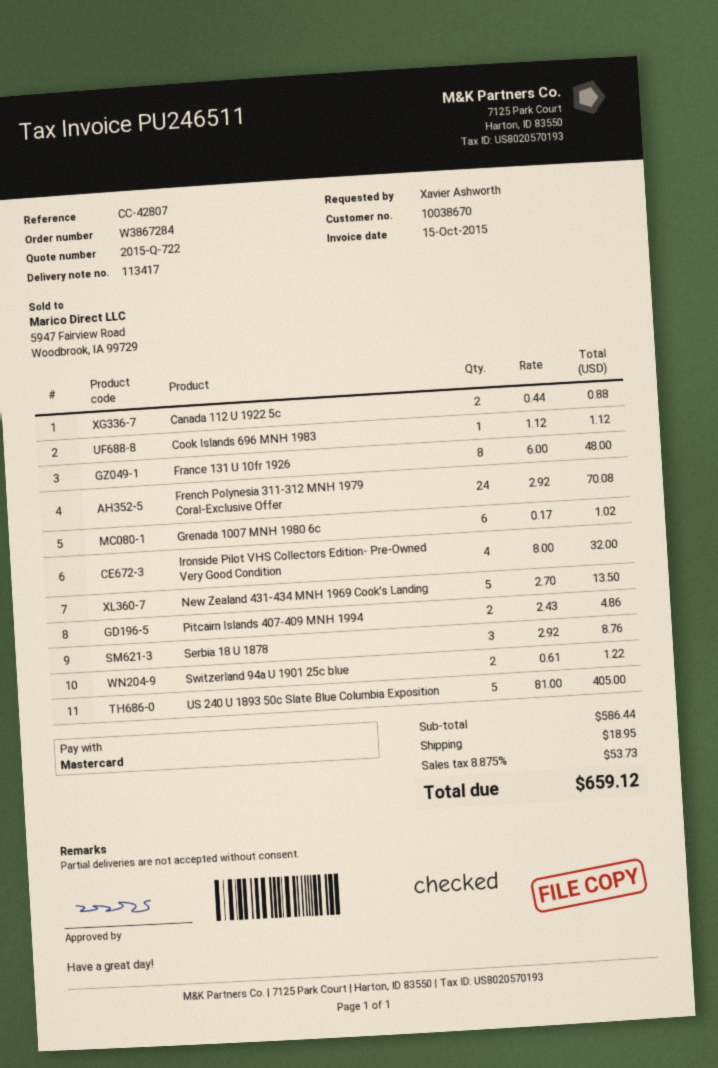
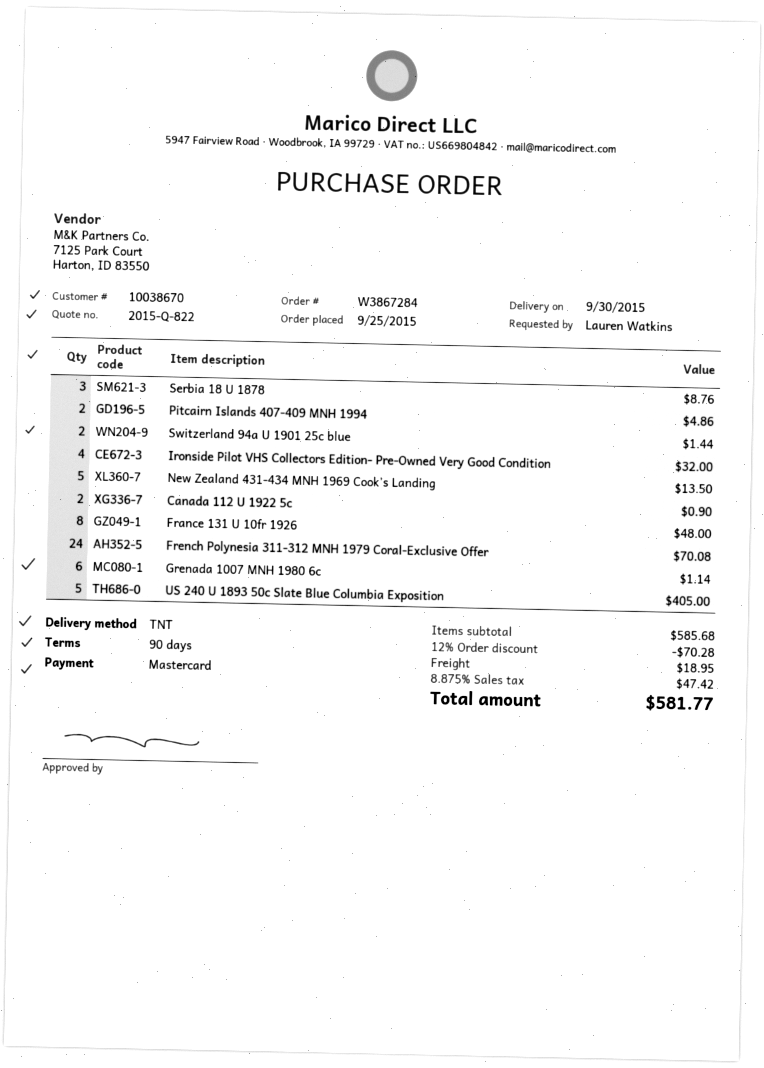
quote number: 2015-Q-722 -> 2015-Q-822
ordered by: Xavier Ashworth -> Lauren Watkins
Canada 112 U 1922 5c: 2 for 0.88 -> 2 for 0.90
Cook Islands 696 MNH 1983: 1 for 1.12 -> none
Grenada 1007 MNH 1980 6c: 6 for 1.02 -> 6 for 1.14
Switzerland 94a U 1901 25c blue: 2 for 1.22 -> 2 for 1.44
subtotal: 586.44 -> 585.68
discount: none -> 12% = 70.28
tax: 8.875% = 53.73 -> 8.875% = 47.42
total: 659.12 -> 581.77

